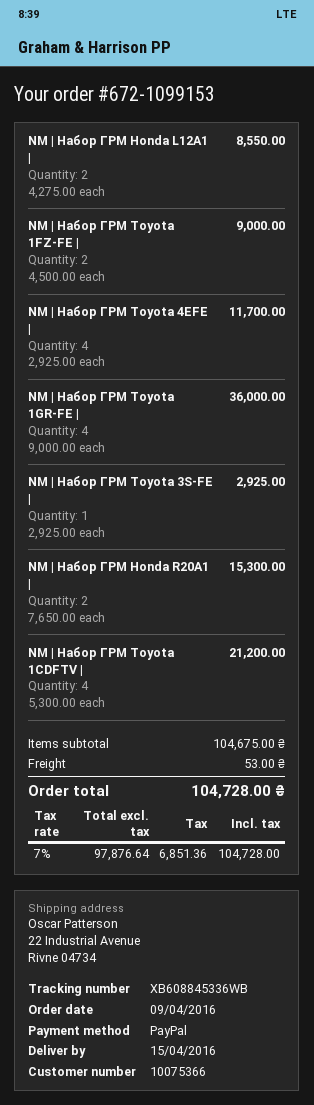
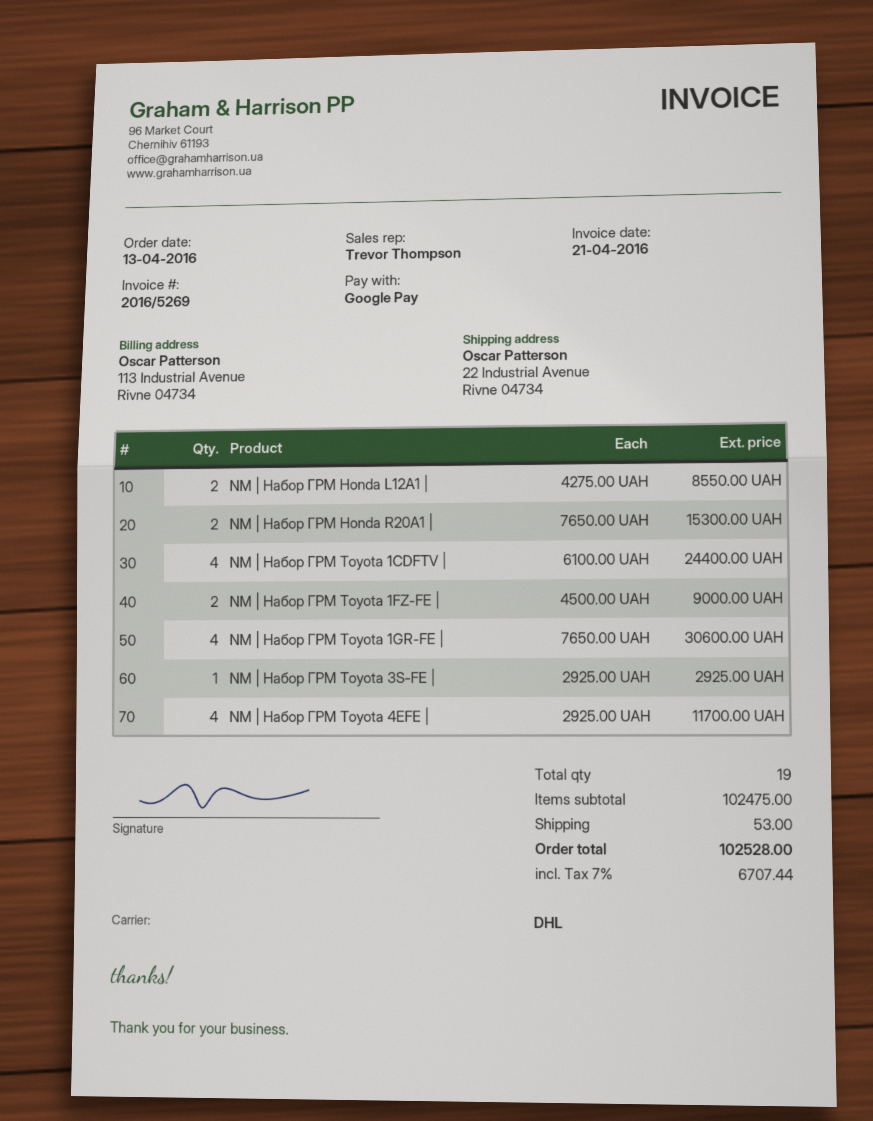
order date: 2016-04-09 -> 2016-04-13
payment method: PayPal -> Google Pay
NM | Набор ГРМ Toyota 1GR-FE |: 4 x 9000.00 = 36000.00 -> 4 x 7650.00 = 30600.00
NM | Набор ГРМ Toyota 1CDFTV |: 4 x 5300.00 = 21200.00 -> 4 x 6100.00 = 24400.00
subtotal: 104675.00 -> 102475.00
tax: 7% = 6851.36 -> 7% = 6707.44
total: 104728.00 -> 102528.00

